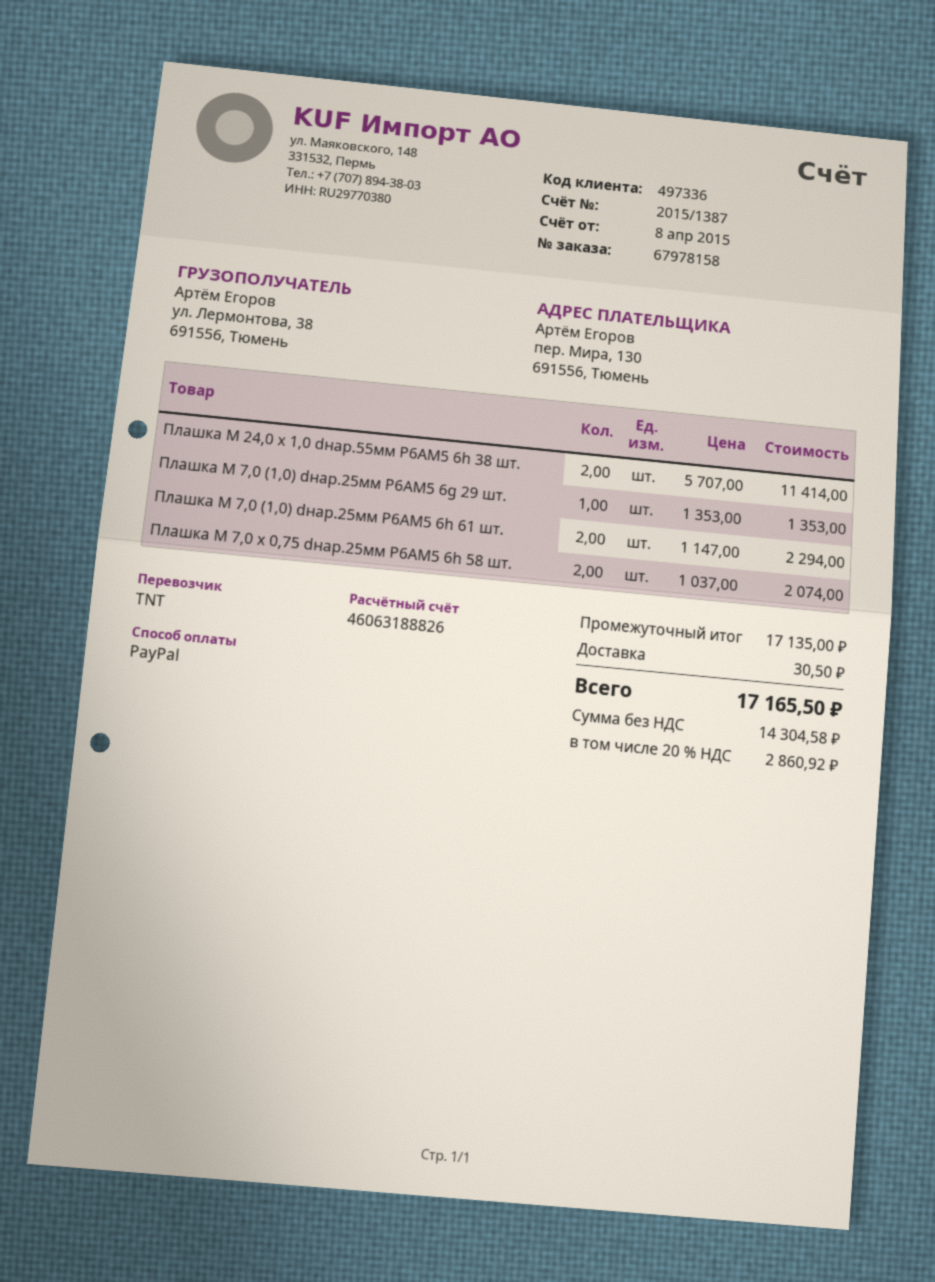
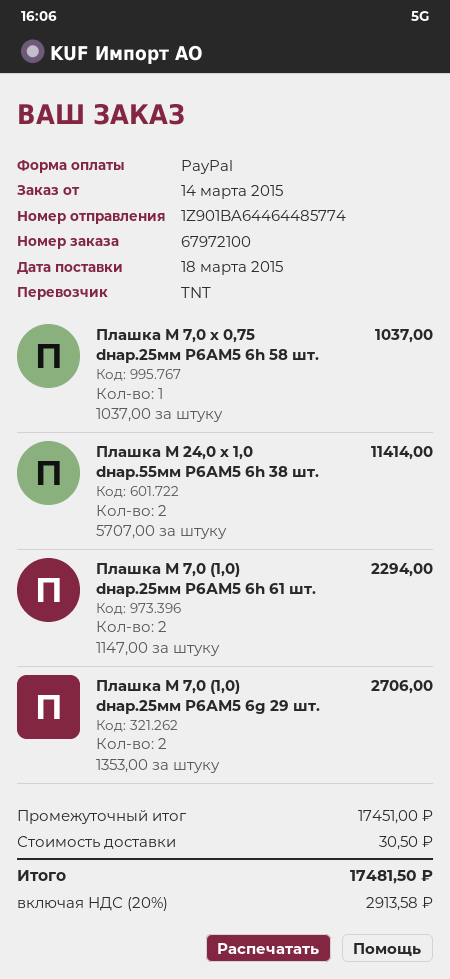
order number: 67978158 -> 67972100
Плашка М 7,0 (1,0) dнар.25мм Р6АМ5 6g 29 шт.: 1 x 1353.00 = 1353.00 -> 2 x 1353.00 = 2706.00
Плашка М 7,0 х 0,75 dнар.25мм Р6АМ5 6h 58 шт.: 2 x 1037.00 = 2074.00 -> 1 x 1037.00 = 1037.00
subtotal: 17135.00 -> 17451.00
tax: 20% = 2860.92 -> 20% = 2913.58
total: 17165.50 -> 17481.50

